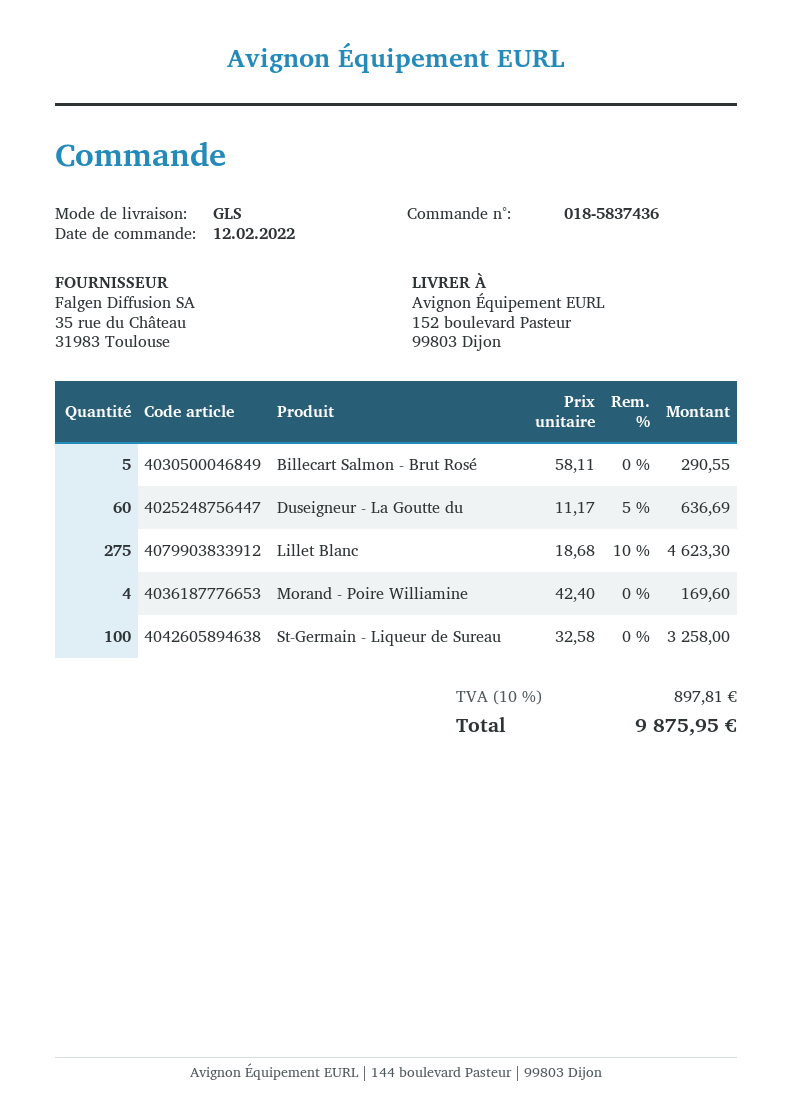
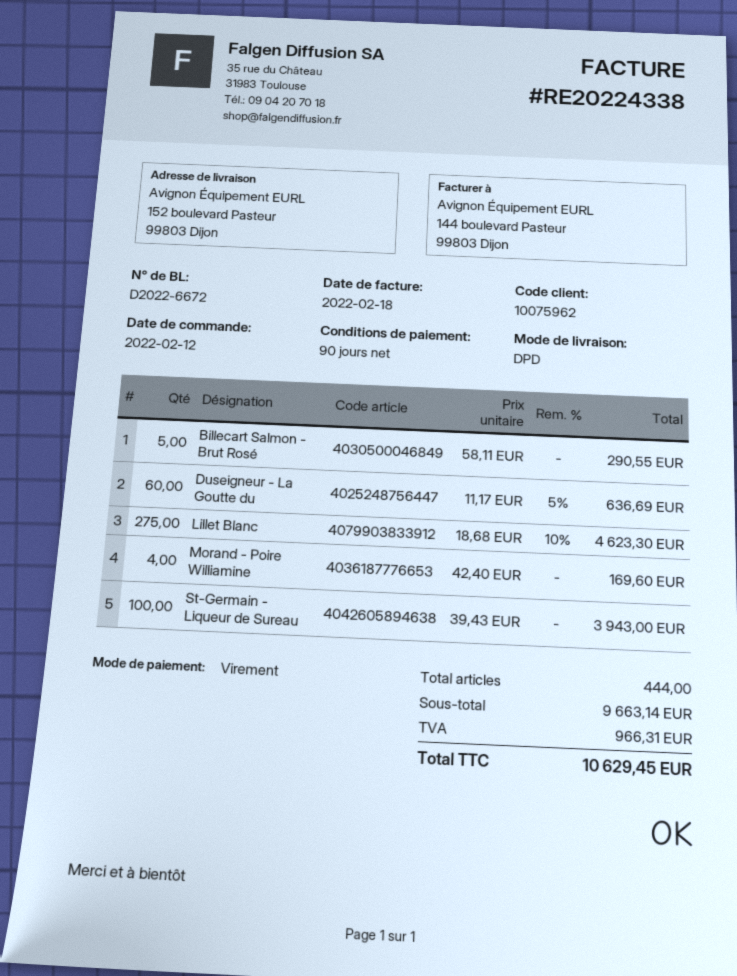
shipping method: GLS -> DPD
St-Germain - Liqueur de Sureau: 100 x 32.58 = 3258.00 -> 100 x 39.43 = 3943.00
tax: 897.81 -> 966.31
total: 9875.95 -> 10629.45

